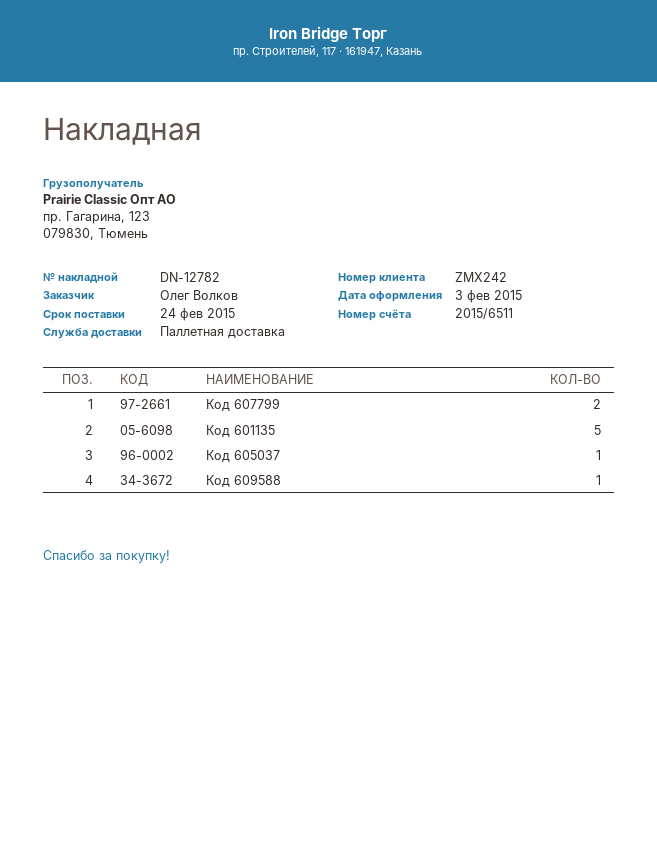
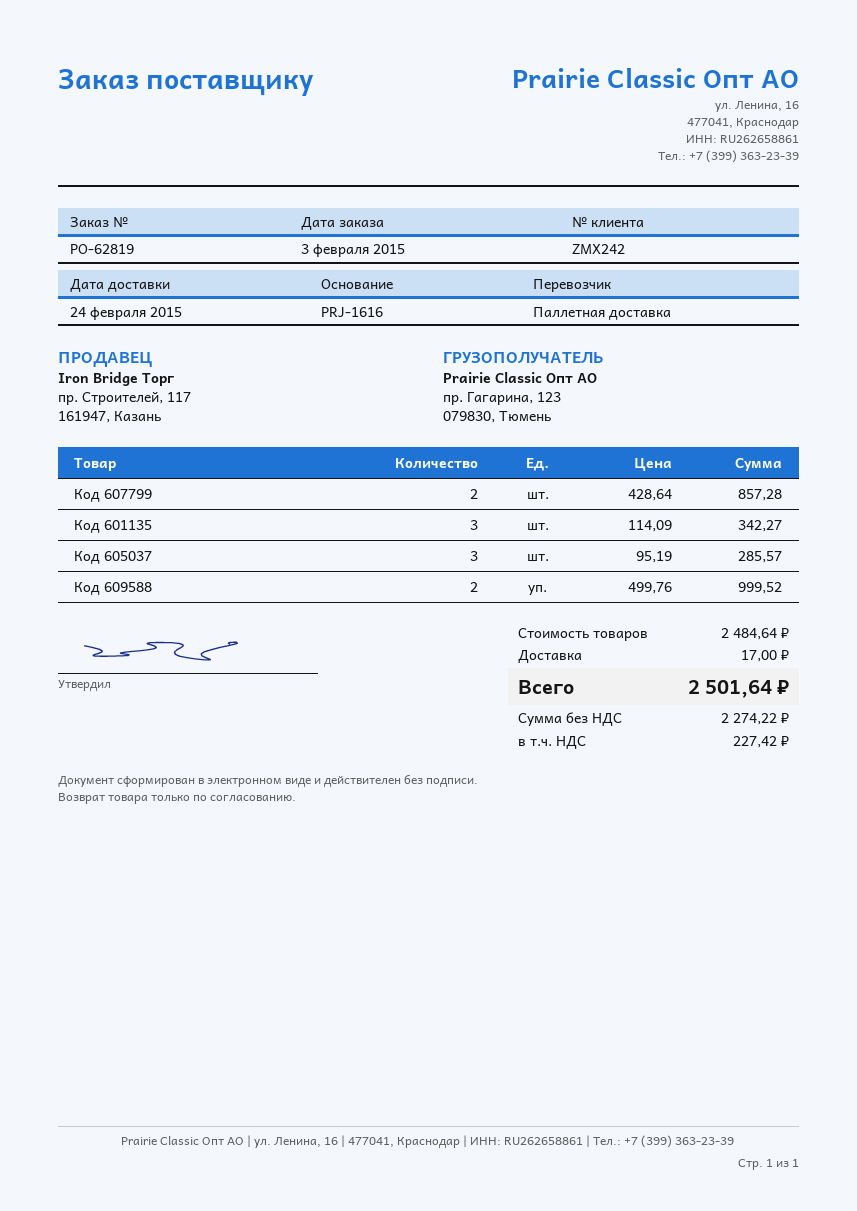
Код 601135: 5 -> 3
Код 605037: 1 -> 3
Код 609588: 1 -> 2

